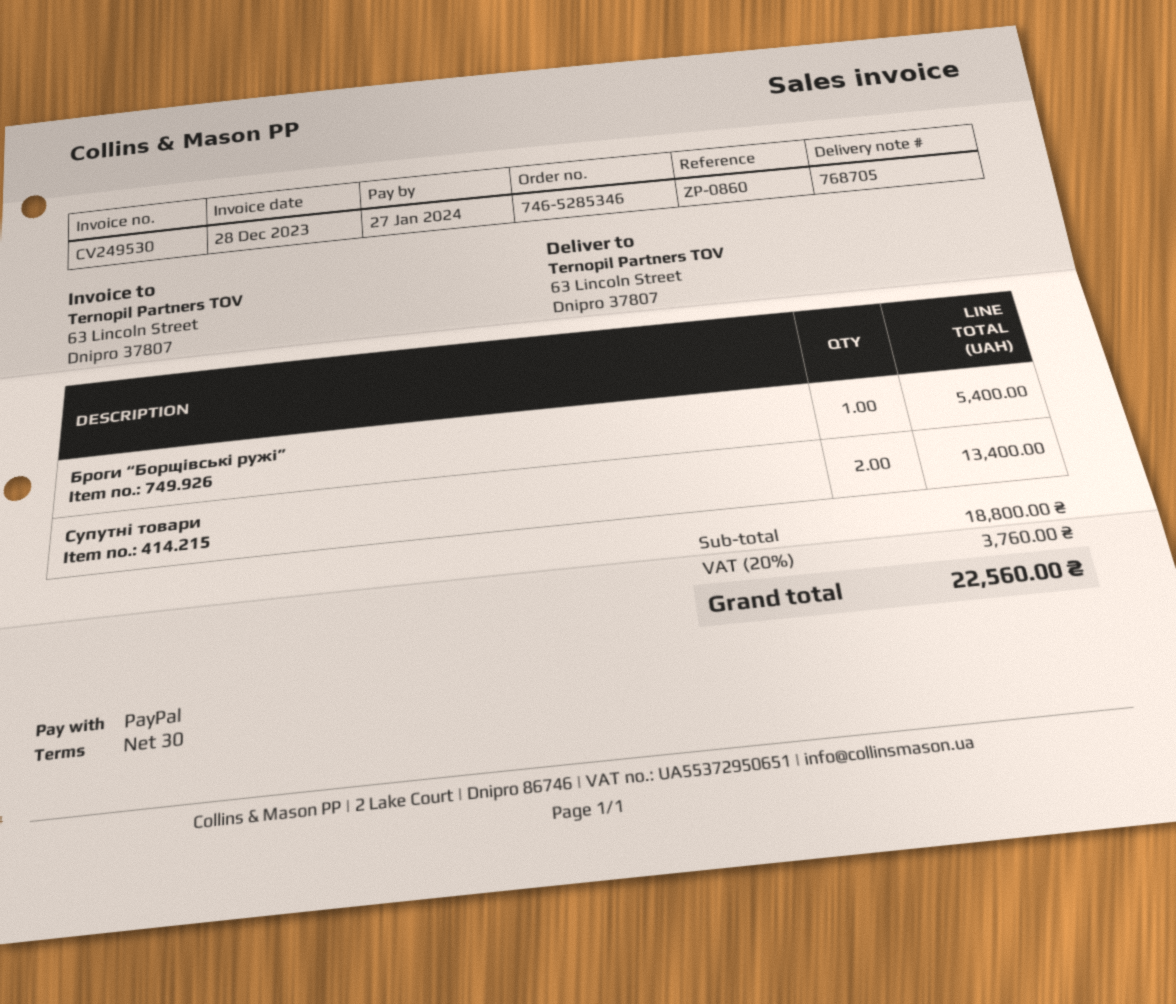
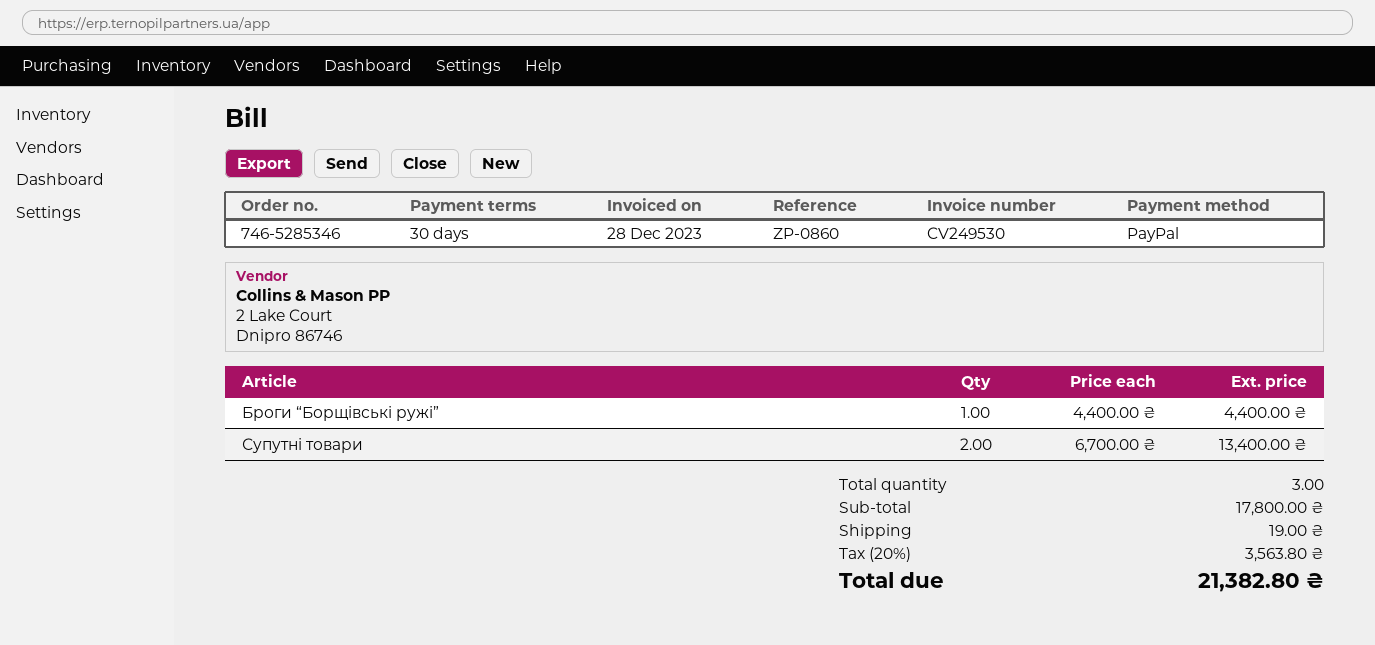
Броги “Борщівські ружі”: 1 for 5400.00 -> 1 for 4400.00
subtotal: 18800.00 -> 17800.00
shipping: none -> 19.00
tax: 20% = 3760.00 -> 20% = 3563.80
total: 22560.00 -> 21382.80

